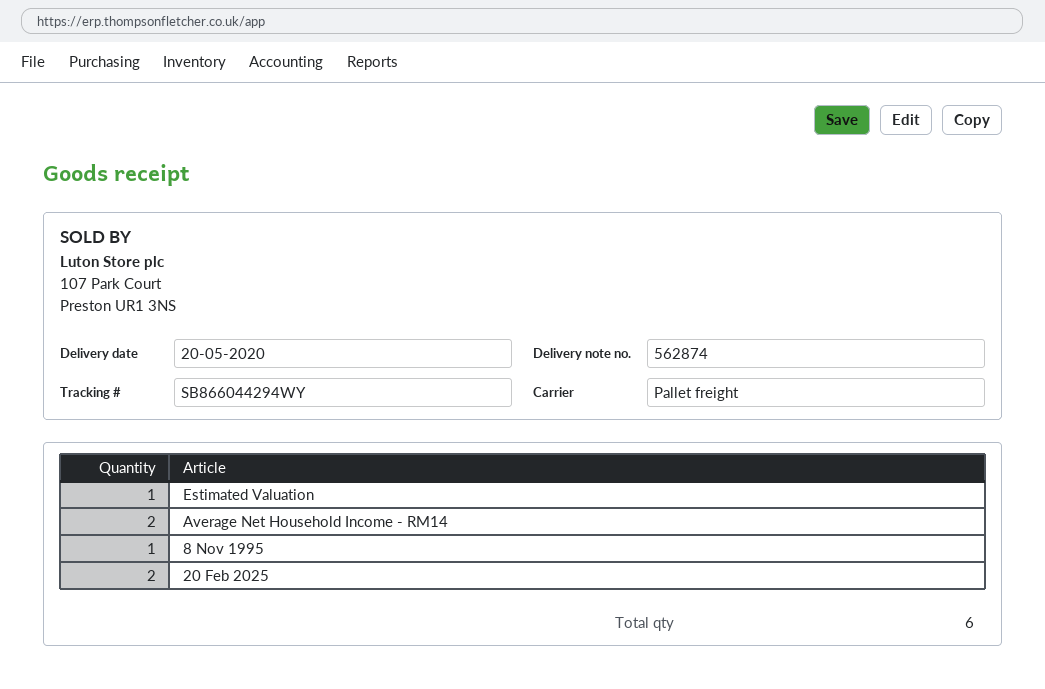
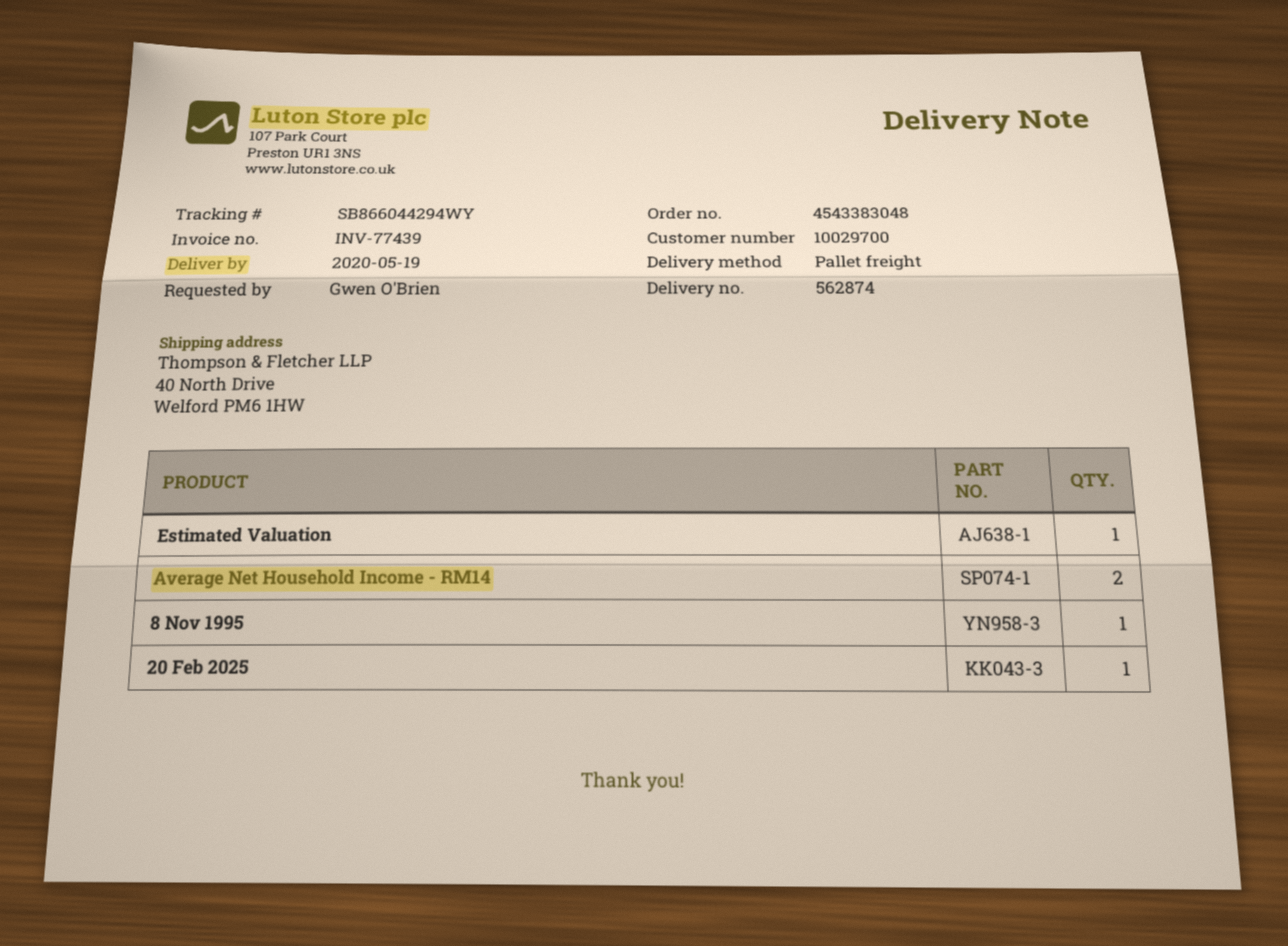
delivery date: 2020-05-20 -> 2020-05-19
20 Feb 2025: 2 -> 1

